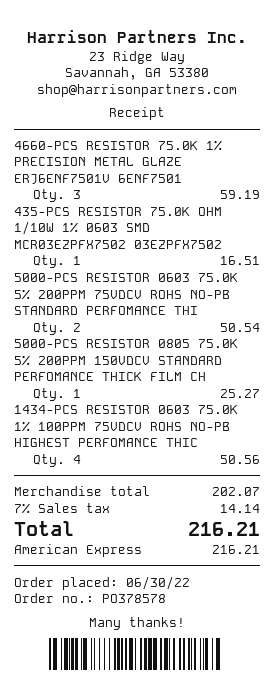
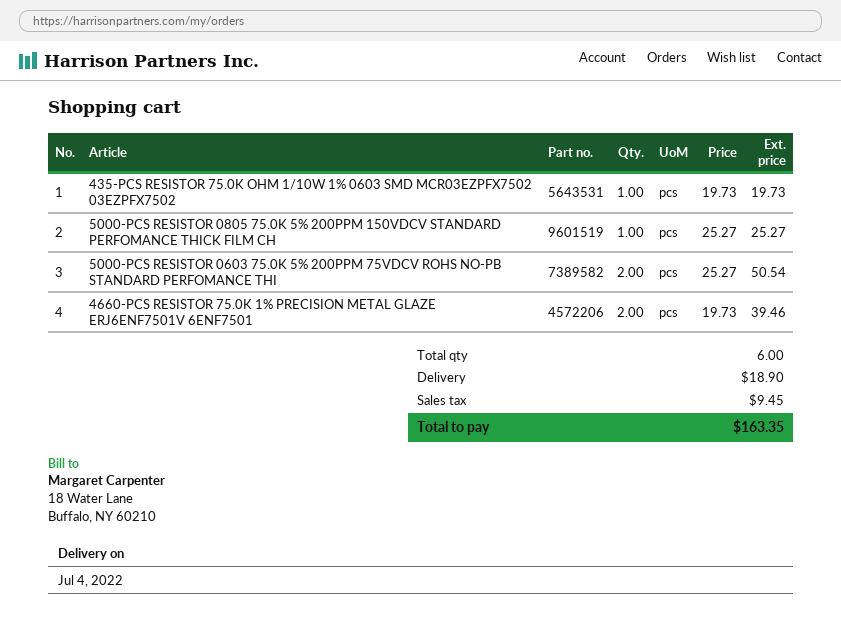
4660-PCS RESISTOR 75.0K 1% PRECISION METAL GLAZE ERJ6ENF7501V 6ENF7501: 3 for 59.19 -> 2 for 39.46
435-PCS RESISTOR 75.0K OHM 1/10W 1% 0603 SMD MCR03EZPFX7502 03EZPFX7502: 1 for 16.51 -> 1 for 19.73
1434-PCS RESISTOR 0603 75.0K 1% 100PPM 75VDCV ROHS NO-PB HIGHEST PERFOMANCE THIC: 4 for 50.56 -> none
shipping: none -> 18.90
tax: 14.14 -> 9.45
total: 216.21 -> 163.35

